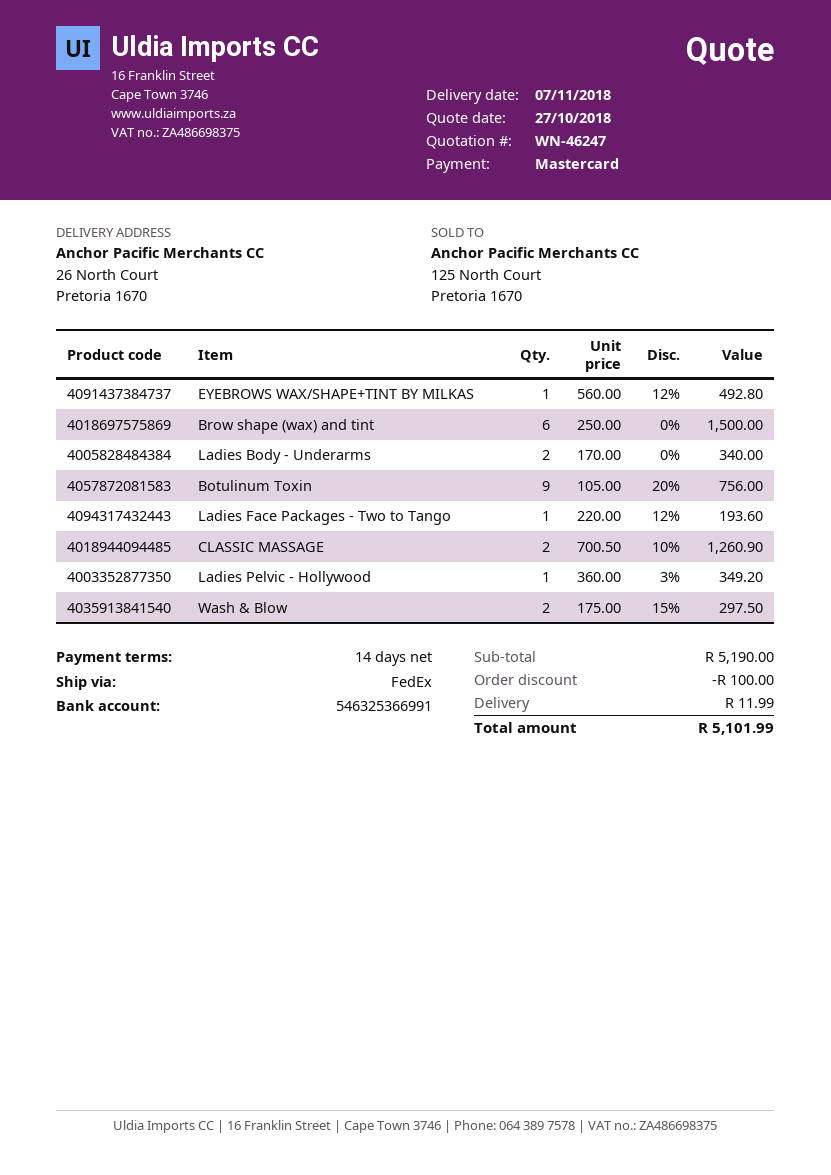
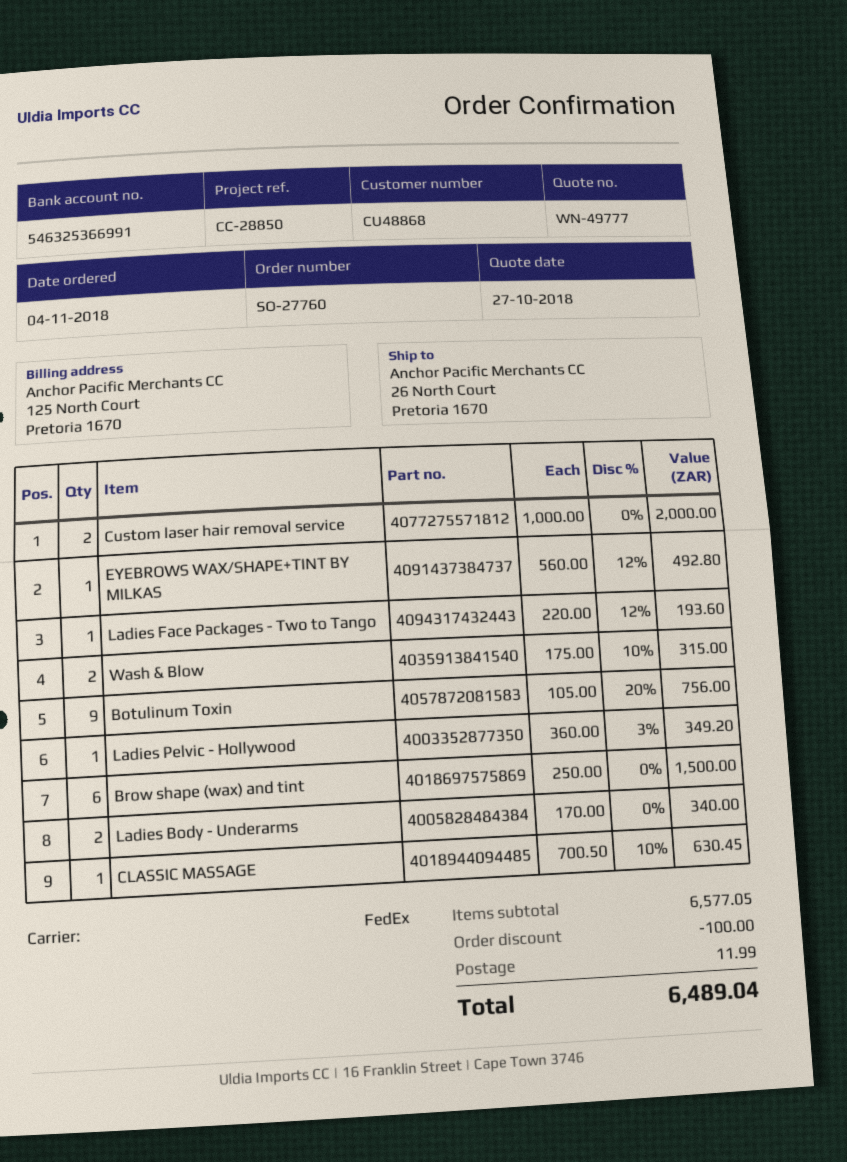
quote number: WN-46247 -> WN-49777
CLASSIC MASSAGE: 2 x 700.50 - 10% = 1260.90 -> 1 x 700.50 - 10% = 630.45
Wash & Blow: 2 x 175.00 - 15% = 297.50 -> 2 x 175.00 - 10% = 315.00
Custom laser hair removal service: none -> 2 x 1000.00 = 2000.00
subtotal: 5190.00 -> 6577.05
total: 5101.99 -> 6489.04

